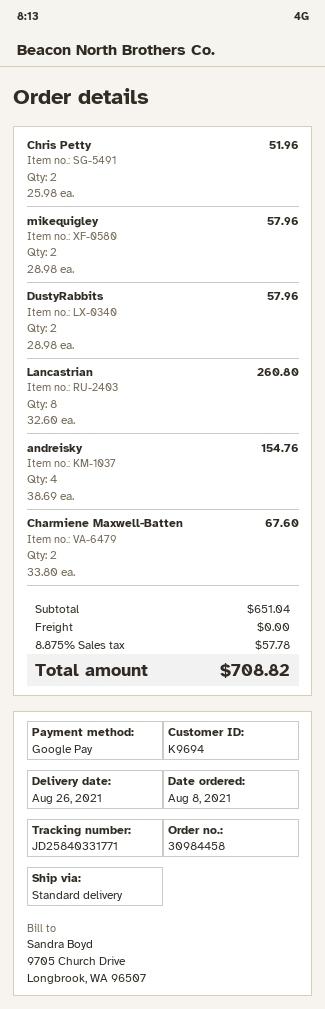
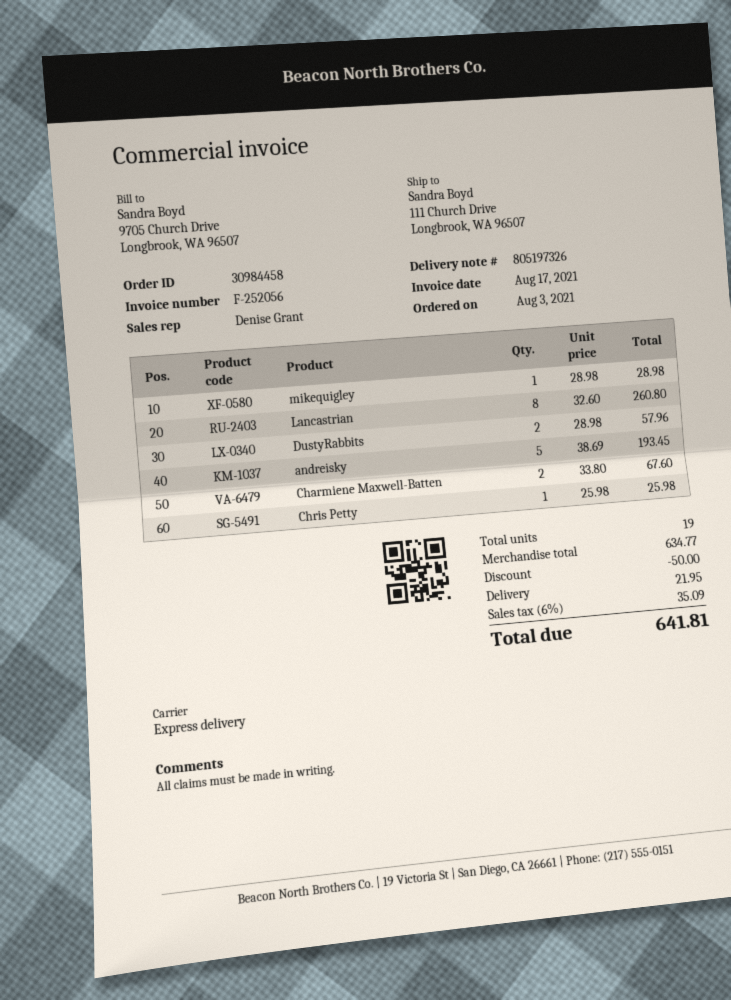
order date: 2021-08-08 -> 2021-08-03
shipping method: standard -> express
Chris Petty: 2 x 25.98 = 51.96 -> 1 x 25.98 = 25.98
mikequigley: 2 x 28.98 = 57.96 -> 1 x 28.98 = 28.98
andreisky: 4 x 38.69 = 154.76 -> 5 x 38.69 = 193.45
subtotal: 651.04 -> 634.77
discount: none -> 50.00
shipping: 0.00 -> 21.95
tax: 8.875% = 57.78 -> 6% = 35.09
total: 708.82 -> 641.81

